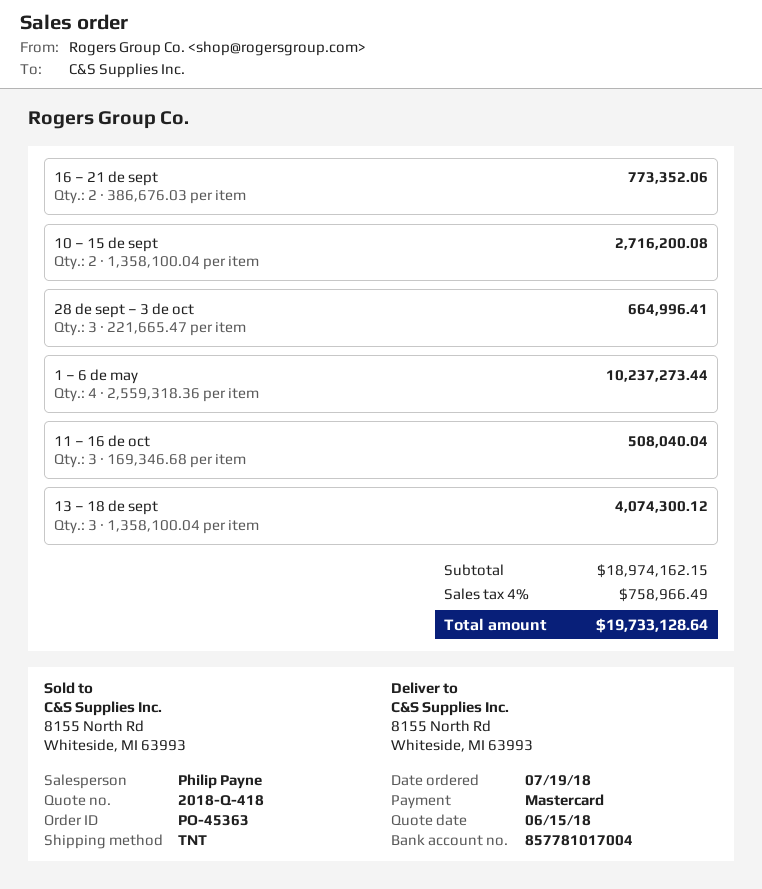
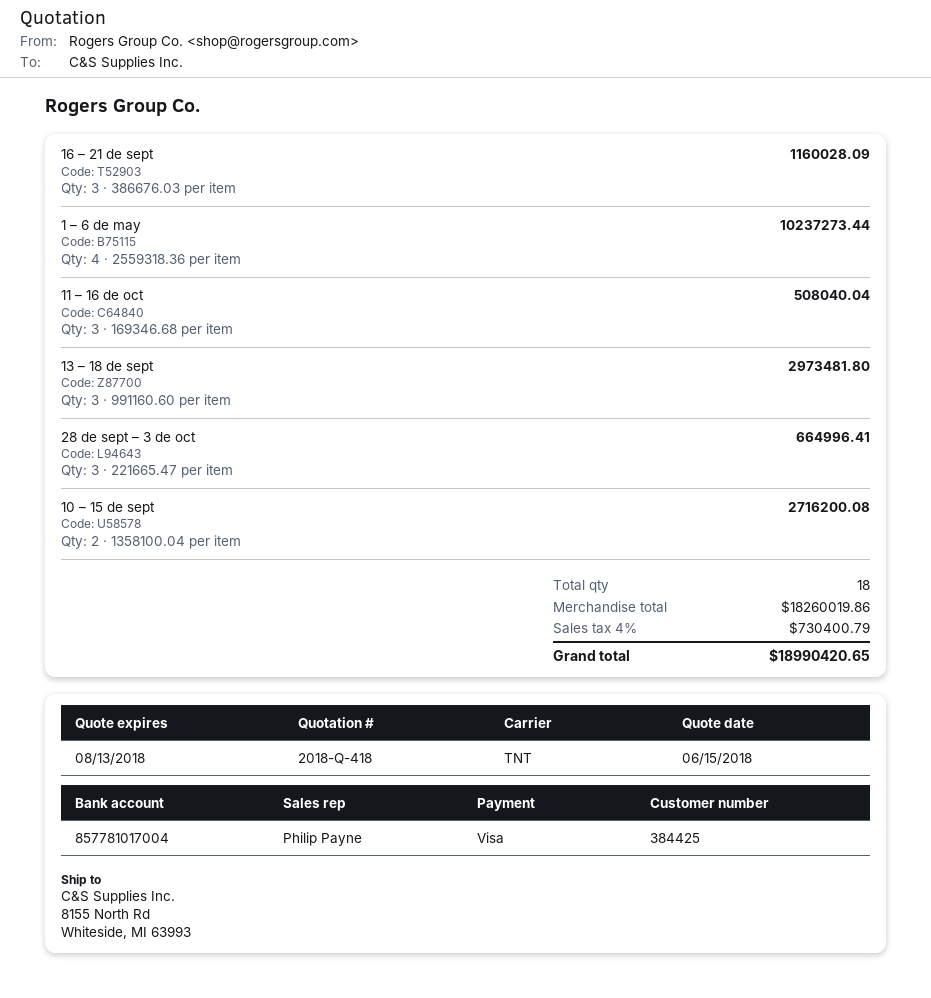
payment method: Mastercard -> Visa
16 – 21 de sept: 2 x 386676.03 = 773352.06 -> 3 x 386676.03 = 1160028.09
13 – 18 de sept: 3 x 1358100.04 = 4074300.12 -> 3 x 991160.60 = 2973481.80
subtotal: 18974162.15 -> 18260019.86
tax: 4% = 758966.49 -> 4% = 730400.79
total: 19733128.64 -> 18990420.65

